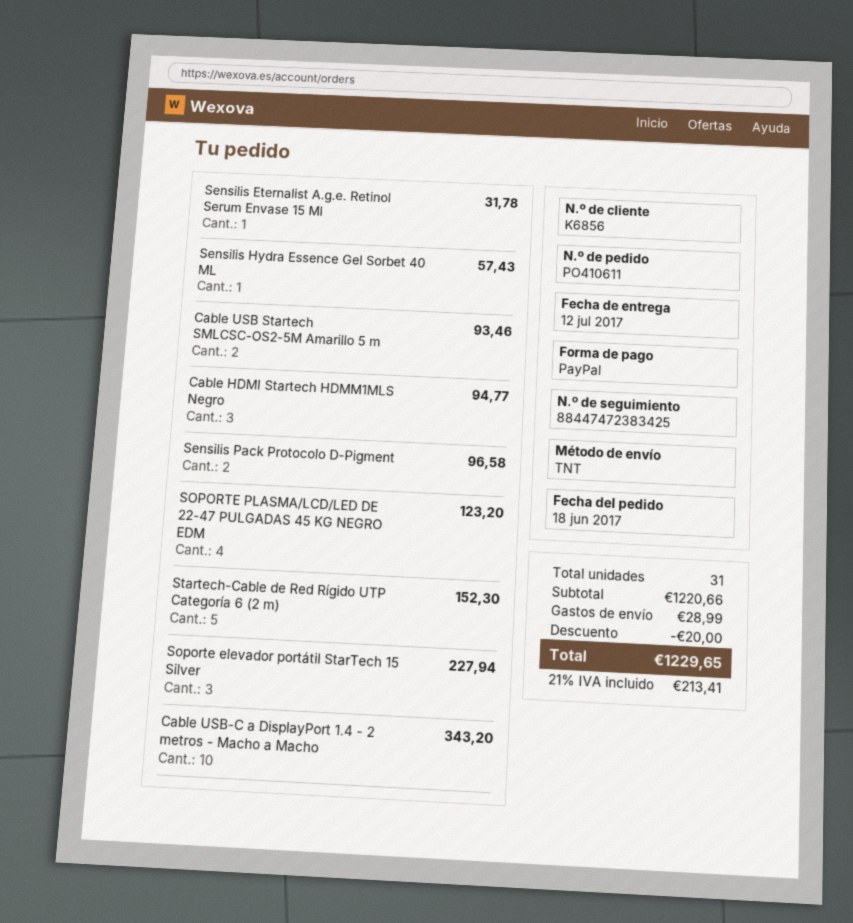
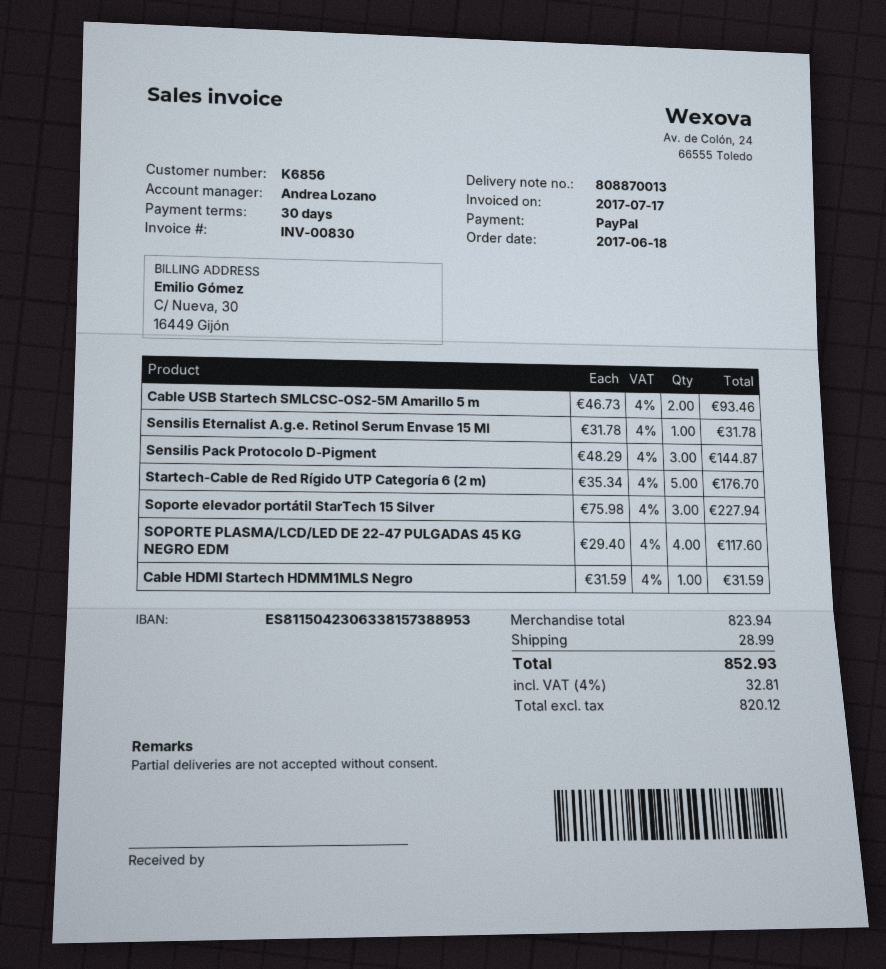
Sensilis Hydra Essence Gel Sorbet 40 ML: 1 for 57.43 -> none
Cable HDMI Startech HDMM1MLS Negro: 3 for 94.77 -> 1 for 31.59
Sensilis Pack Protocolo D-Pigment: 2 for 96.58 -> 3 for 144.87
SOPORTE PLASMA/LCD/LED DE 22-47 PULGADAS 45 KG NEGRO EDM: 4 for 123.20 -> 4 for 117.60
Startech-Cable de Red Rígido UTP Categoría 6 (2 m): 5 for 152.30 -> 5 for 176.70
Cable USB-C a DisplayPort 1.4 - 2 metros - Macho a Macho: 10 for 343.20 -> none
subtotal: 1220.66 -> 823.94
discount: 20.00 -> none
tax: 21% = 213.41 -> 4% = 32.81
total: 1229.65 -> 852.93

